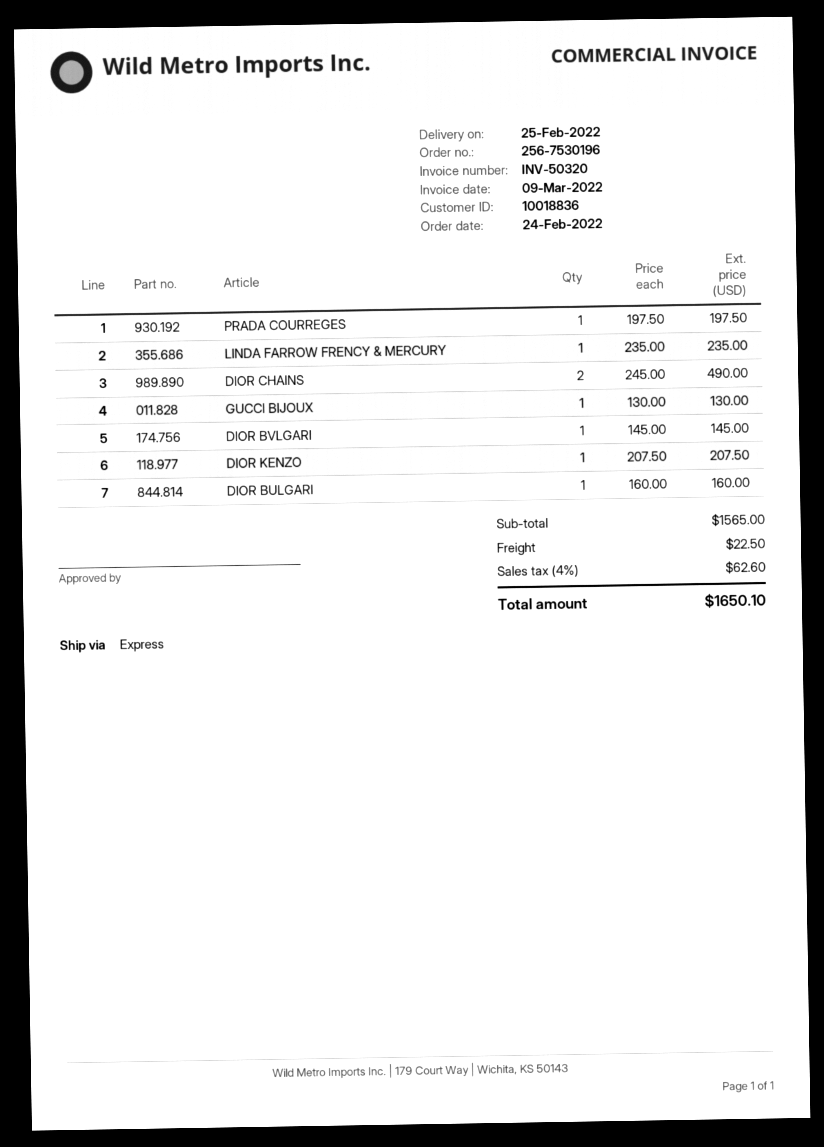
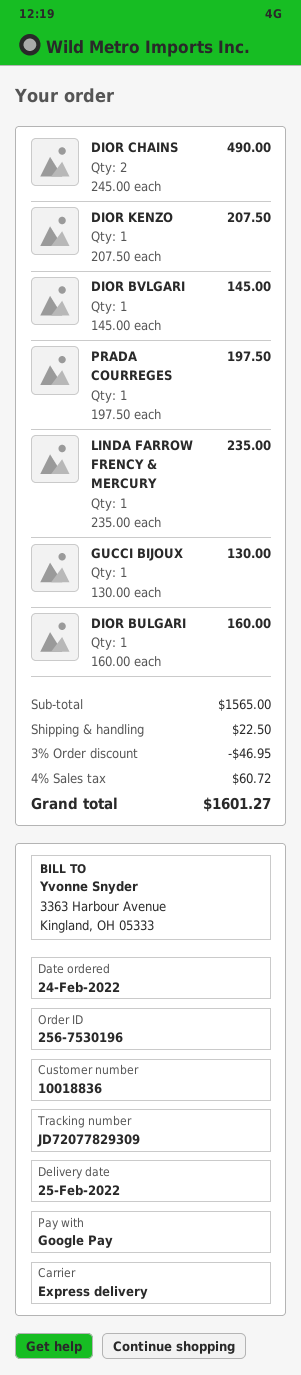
discount: none -> 3% = 46.95
tax: 4% = 62.60 -> 4% = 60.72
total: 1650.10 -> 1601.27

